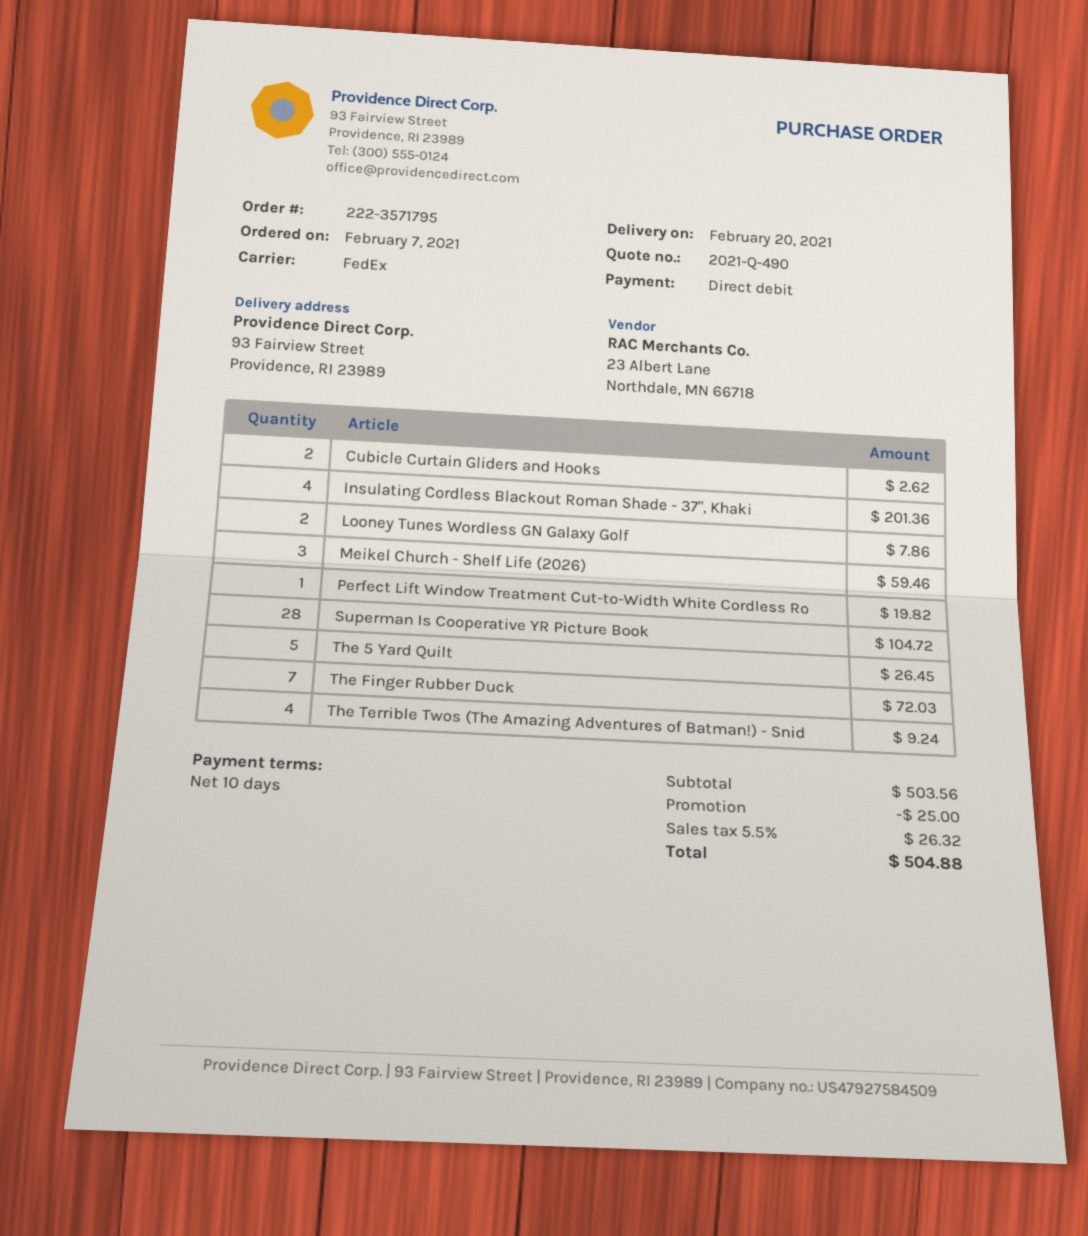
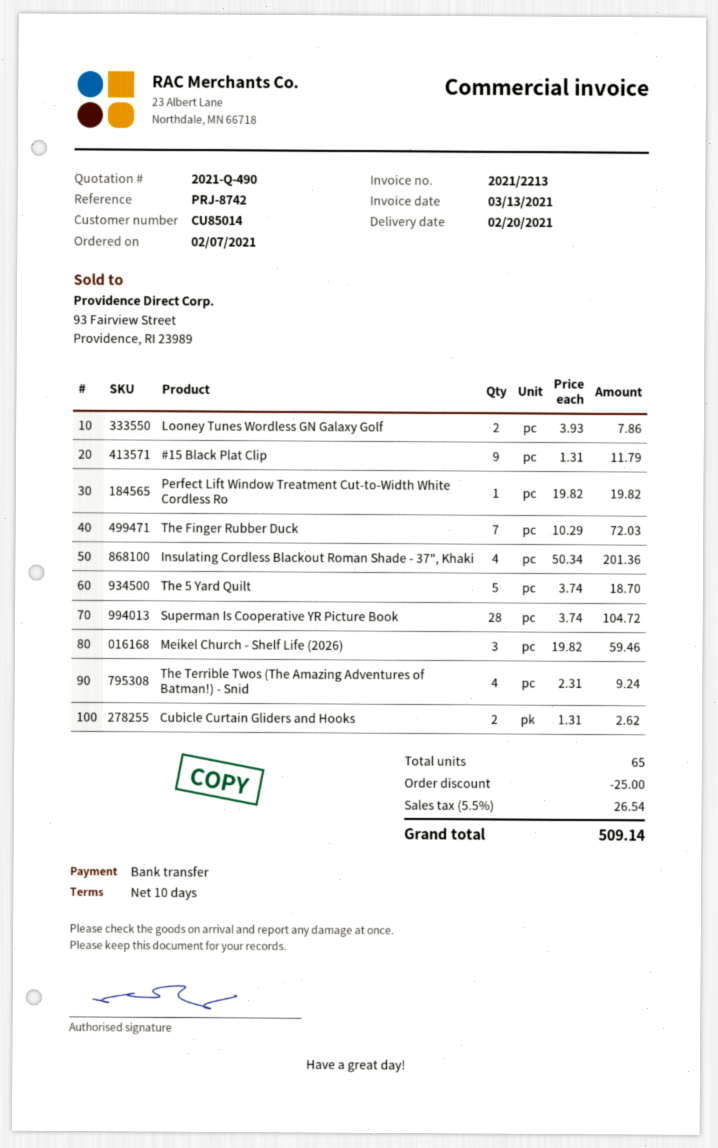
payment method: direct debit -> bank transfer
The 5 Yard Quilt: 5 for 26.45 -> 5 for 18.70
#15 Black Plat Clip: none -> 9 for 11.79
tax: 5.5% = 26.32 -> 5.5% = 26.54
total: 504.88 -> 509.14

